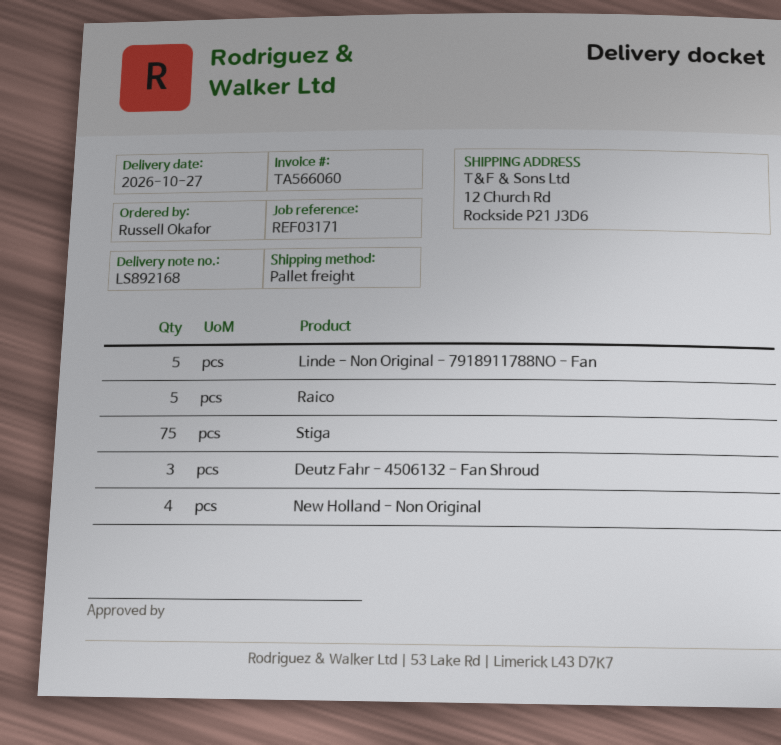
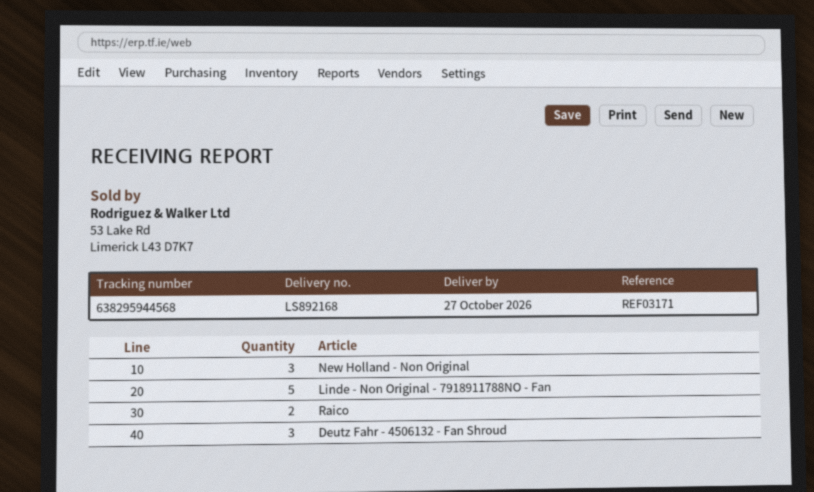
Raico: 5 -> 2
Stiga: 75 -> none
New Holland - Non Original: 4 -> 3

